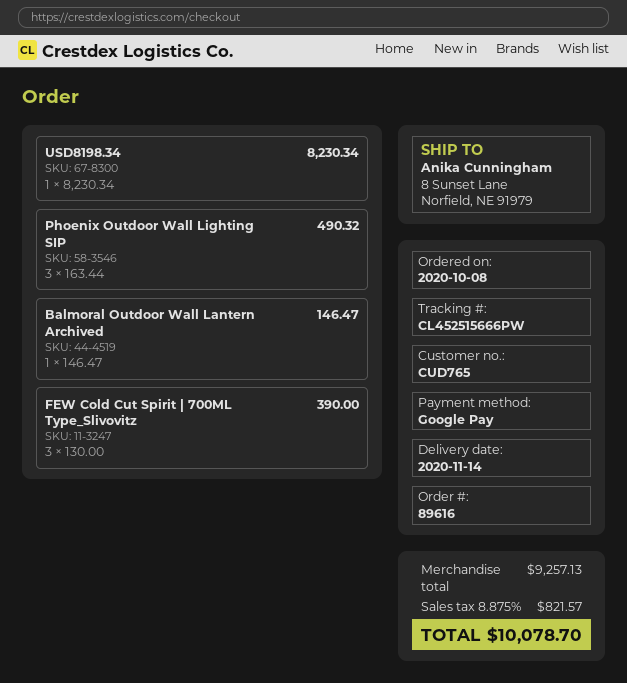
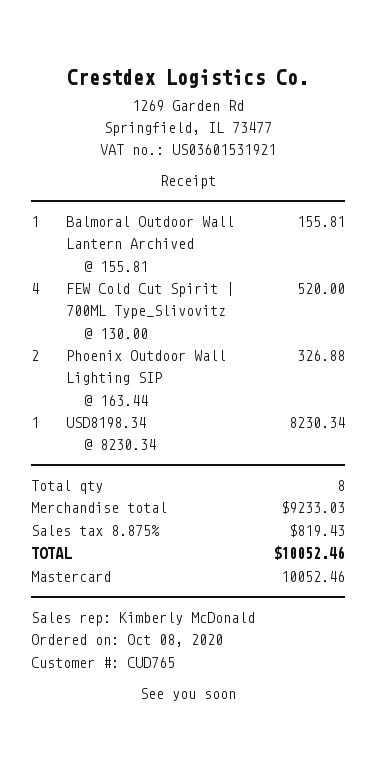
payment method: Google Pay -> Mastercard
Phoenix Outdoor Wall Lighting SIP: 3 x 163.44 = 490.32 -> 2 x 163.44 = 326.88
Balmoral Outdoor Wall Lantern Archived: 1 x 146.47 = 146.47 -> 1 x 155.81 = 155.81
FEW Cold Cut Spirit | 700ML Type_Slivovitz: 3 x 130.00 = 390.00 -> 4 x 130.00 = 520.00
subtotal: 9257.13 -> 9233.03
tax: 8.875% = 821.57 -> 8.875% = 819.43
total: 10078.70 -> 10052.46

